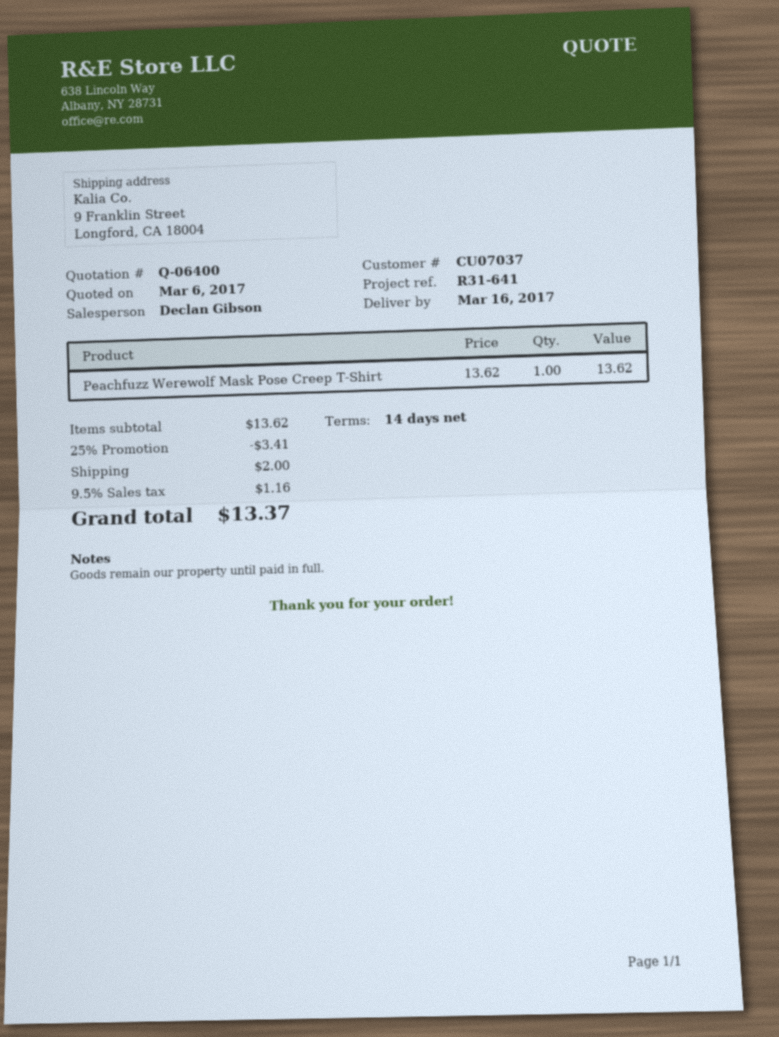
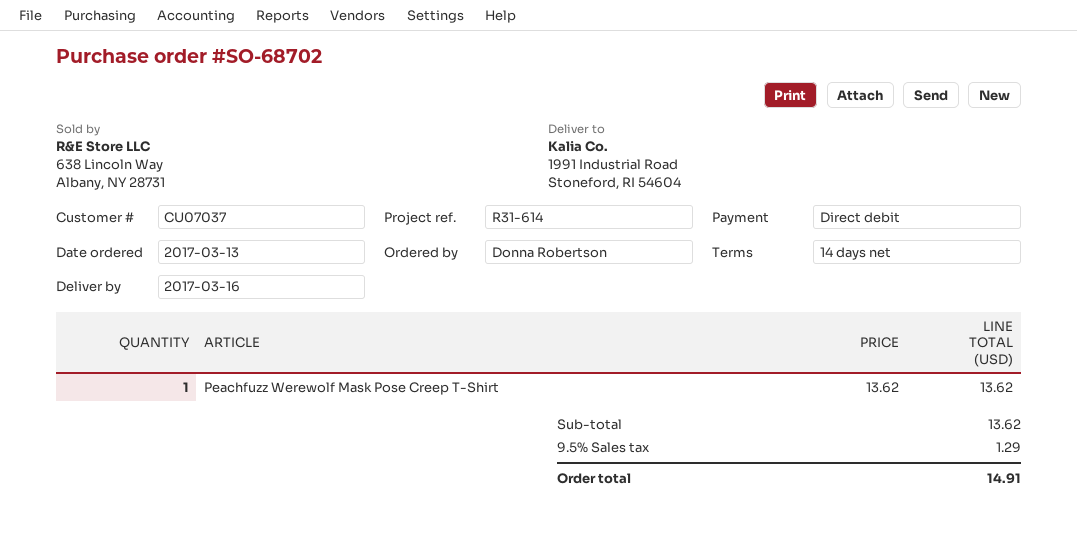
reference: R31-641 -> R31-614
ship to: 9 Franklin Street, Longford, CA 18004 -> 1991 Industrial Road, Stoneford, RI 54604
discount: 25% = 3.41 -> none
shipping: 2.00 -> none
tax: 9.5% = 1.16 -> 9.5% = 1.29
total: 13.37 -> 14.91

